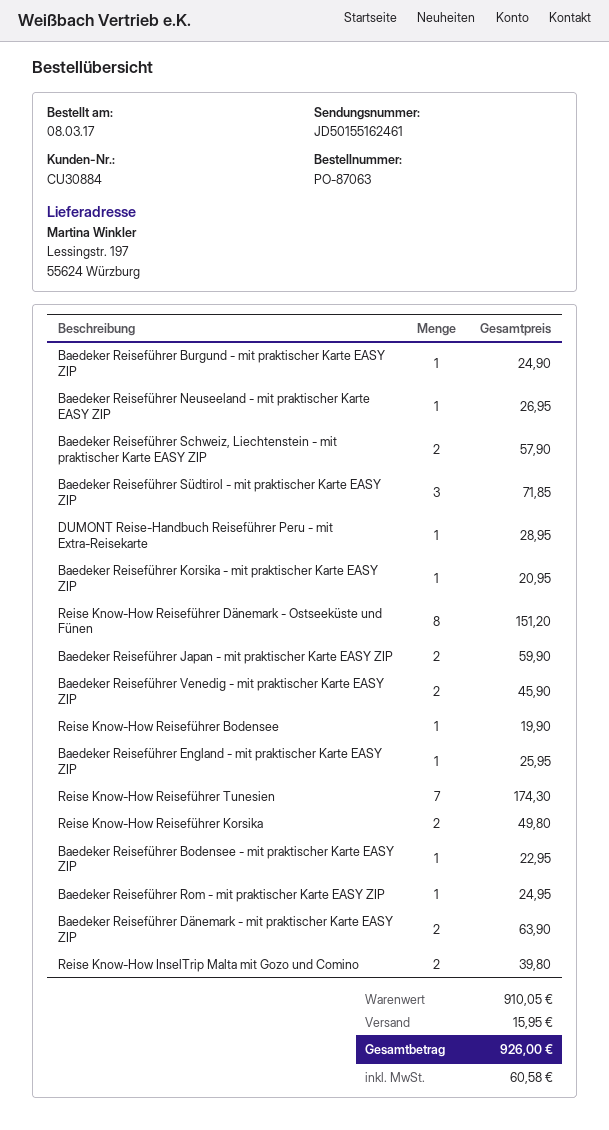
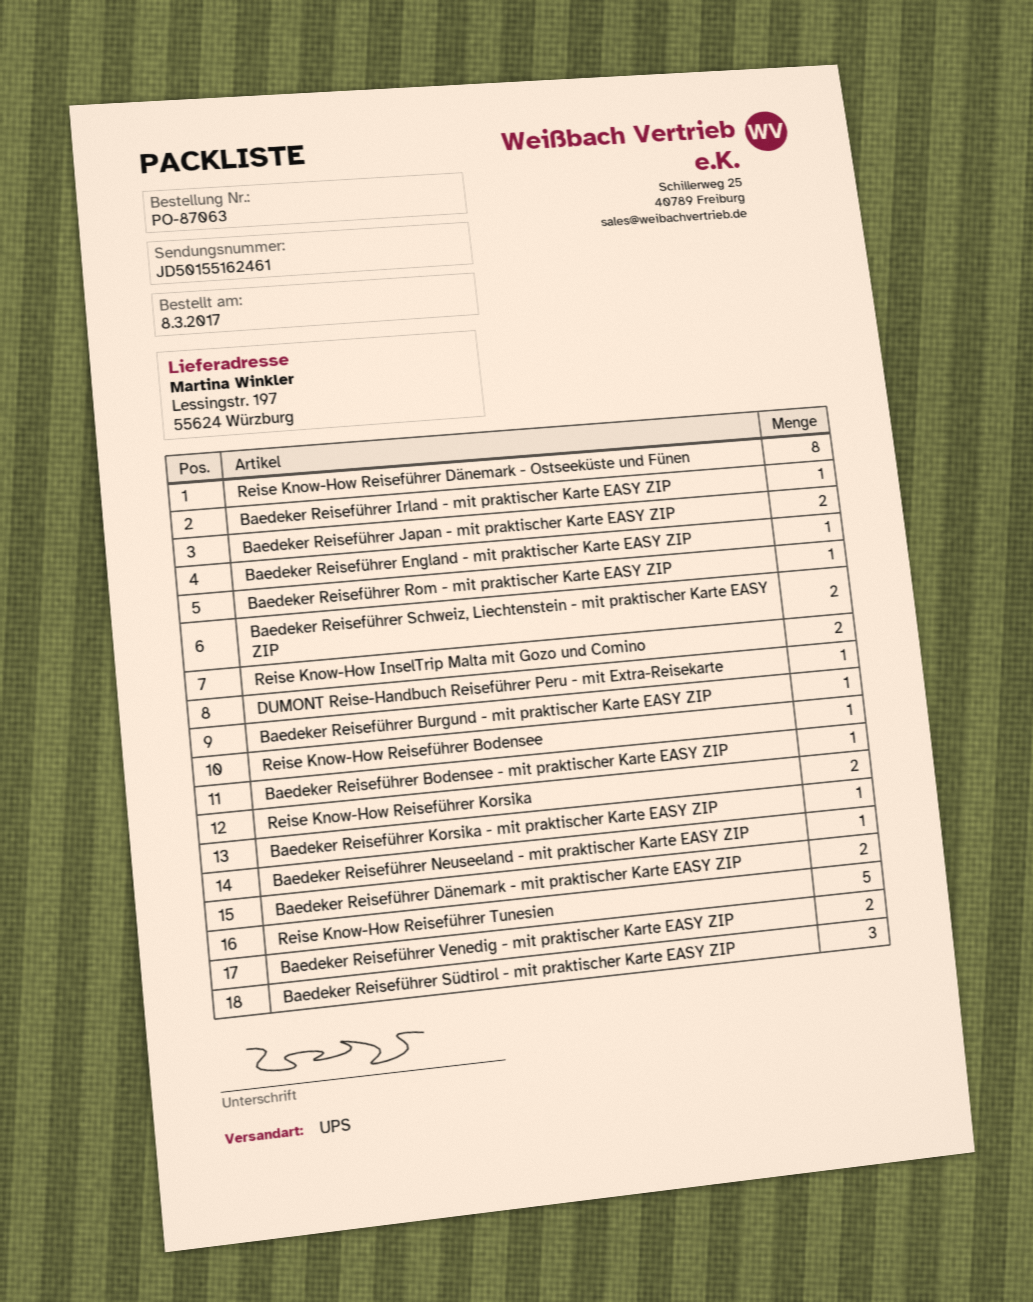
Reise Know-How Reiseführer Tunesien: 7 -> 5
Baedeker Reiseführer Irland - mit praktischer Karte EASY ZIP: none -> 1

